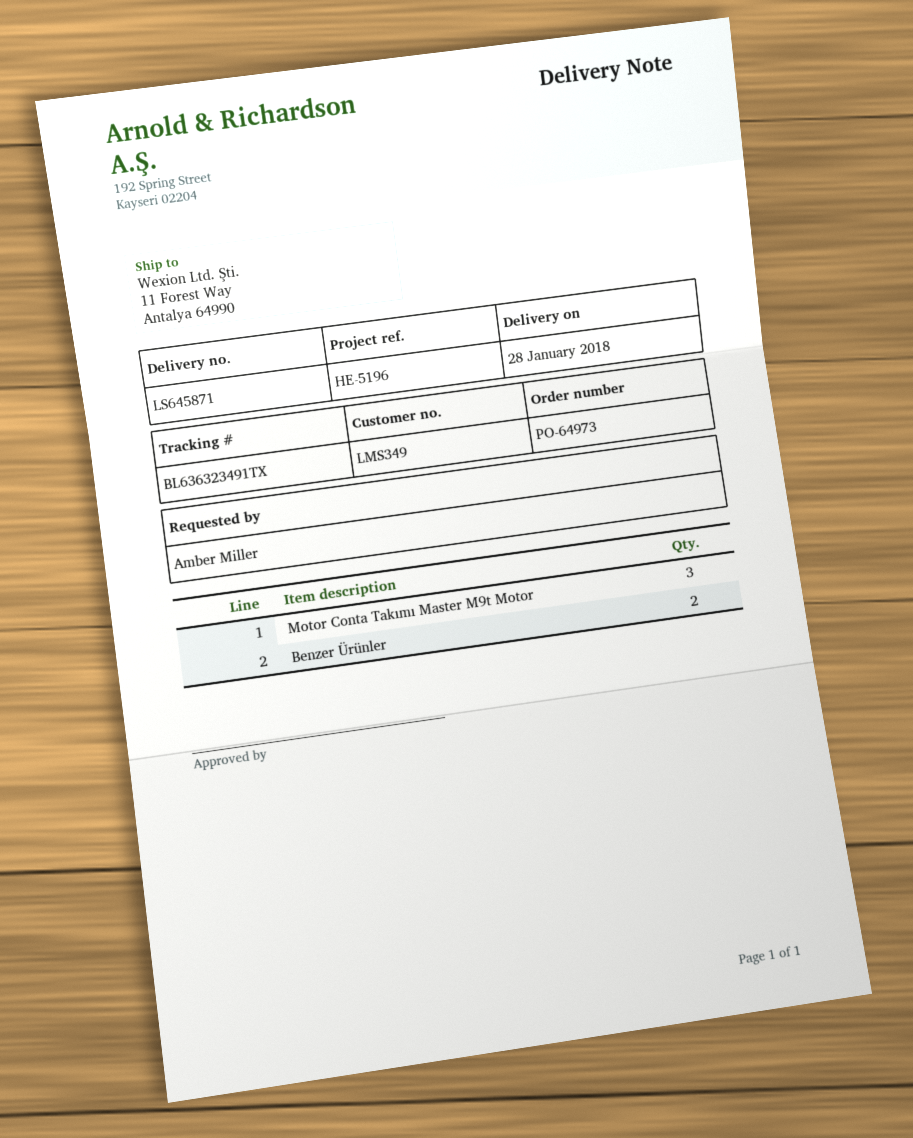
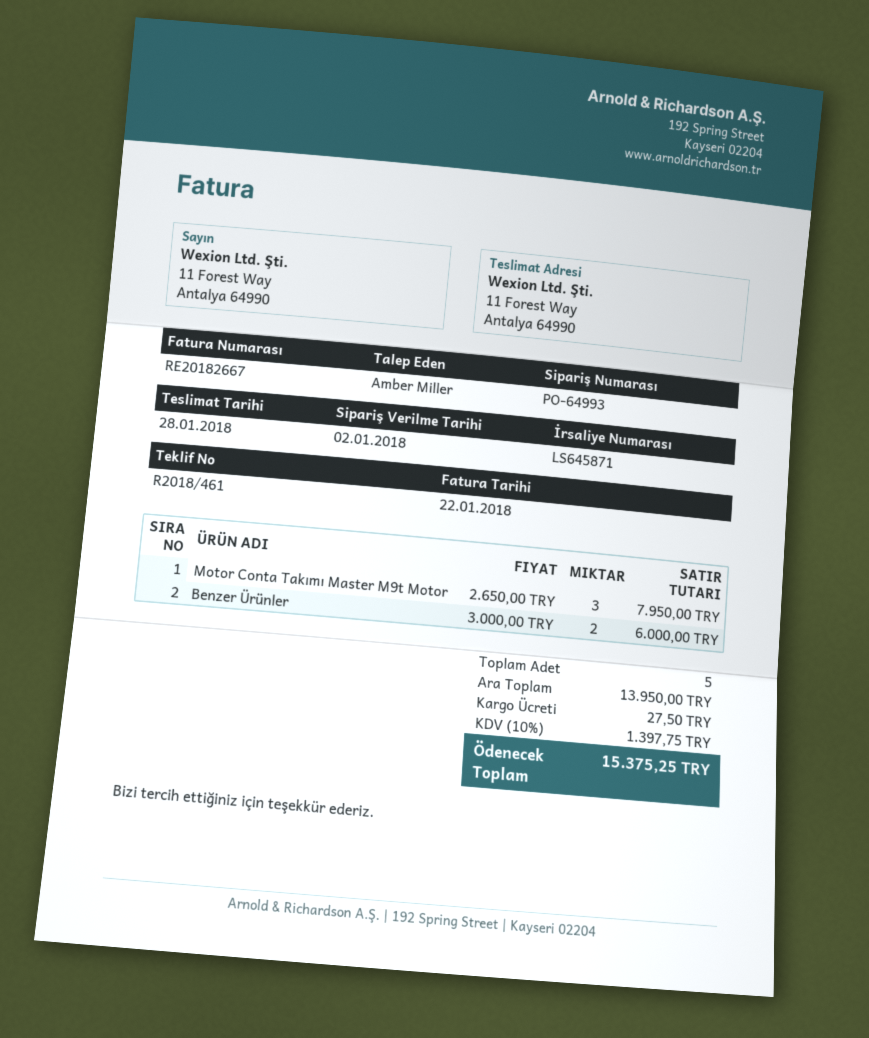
order number: PO-64973 -> PO-64993

